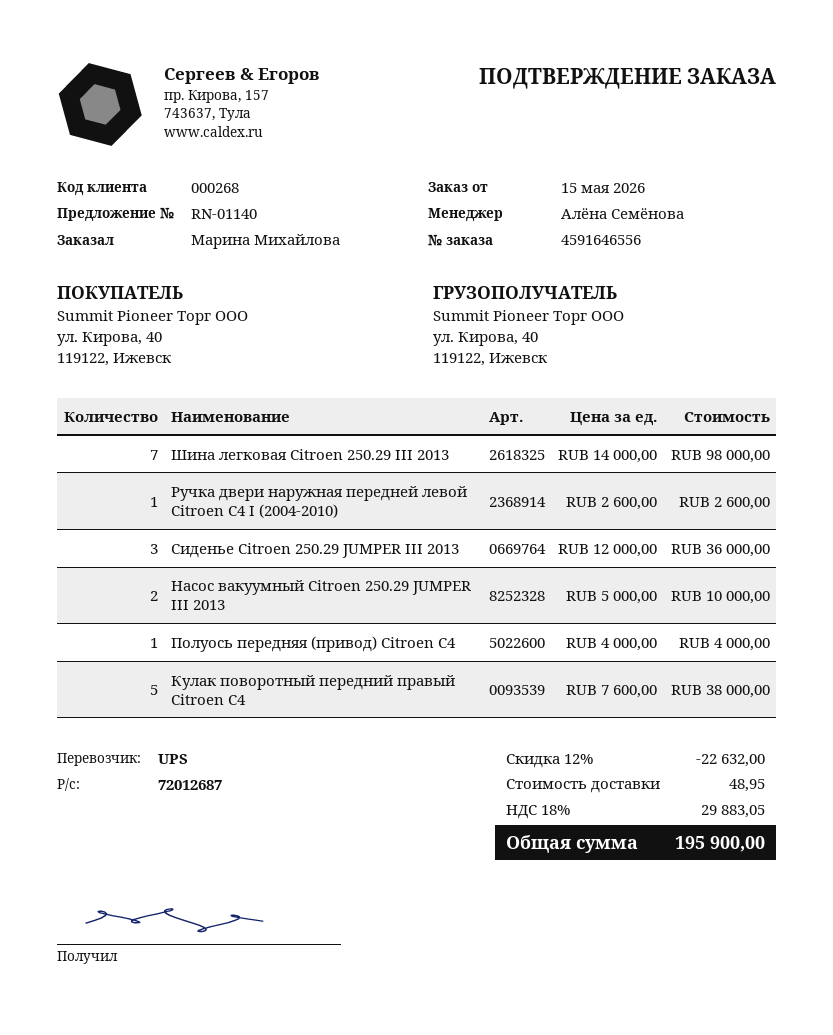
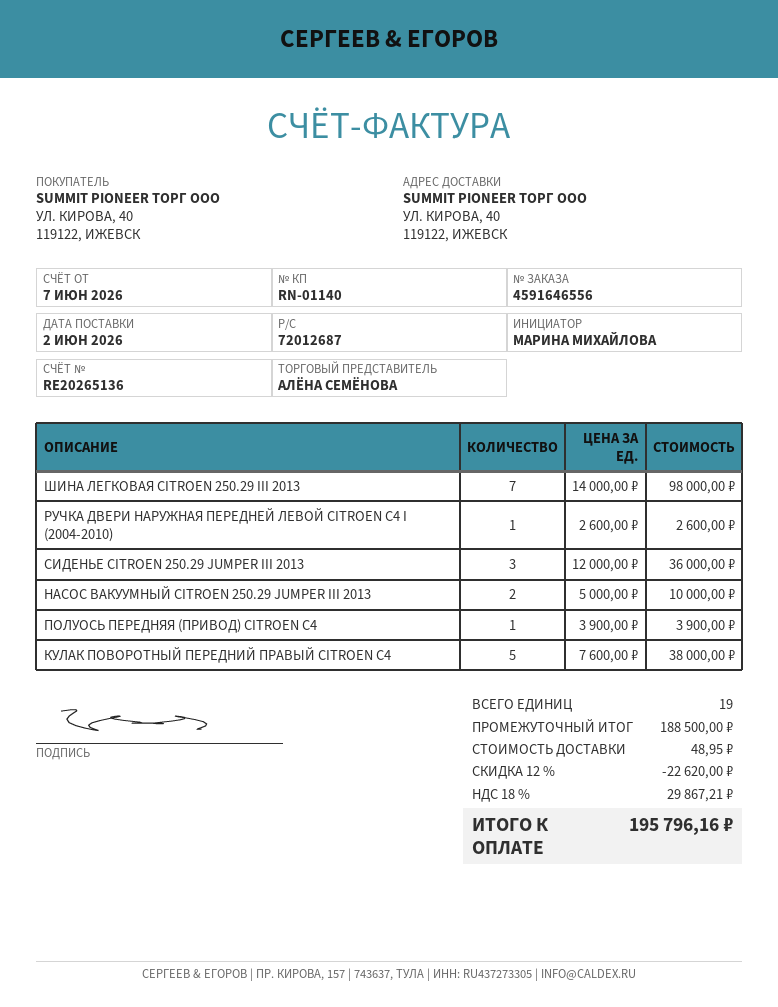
Полуось передняя (привод) Citroen C4: 1 x 4000.00 = 4000.00 -> 1 x 3900.00 = 3900.00
discount: 12% = 22632.00 -> 12% = 22620.00
tax: 18% = 29883.05 -> 18% = 29867.21
total: 195900.00 -> 195796.16

